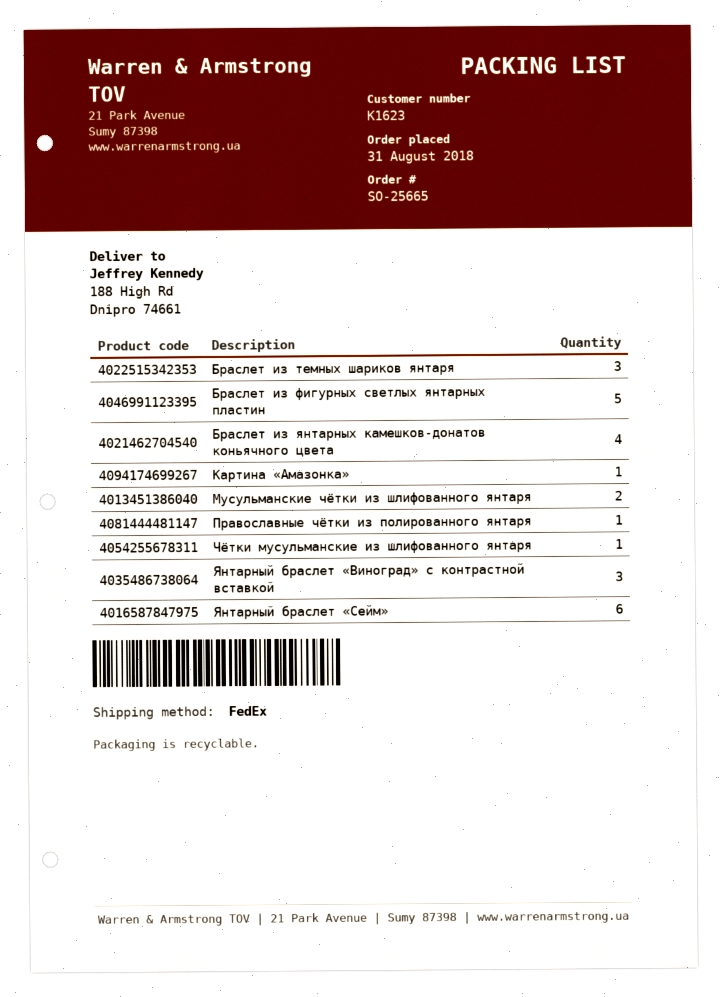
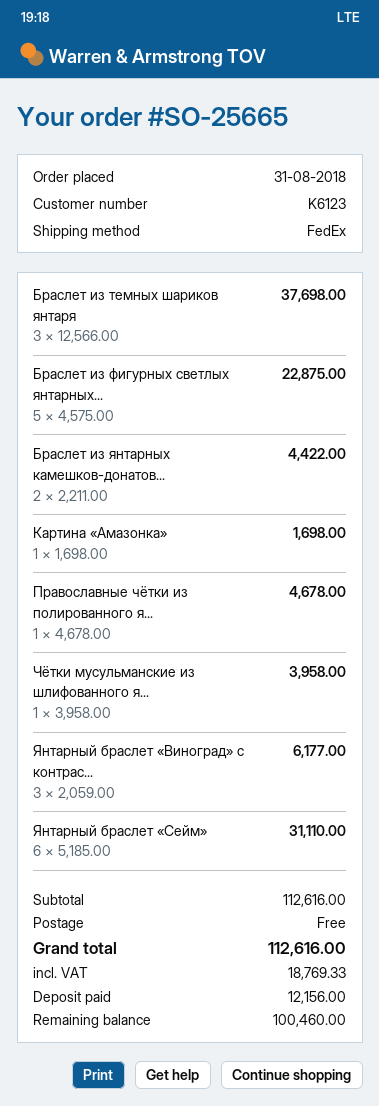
customer number: K1623 -> K6123
Браслет из янтарных камешков-донатов коньячного цвета: 4 -> 2
Мусульманские чётки из шлифованного янтаря: 2 -> none

